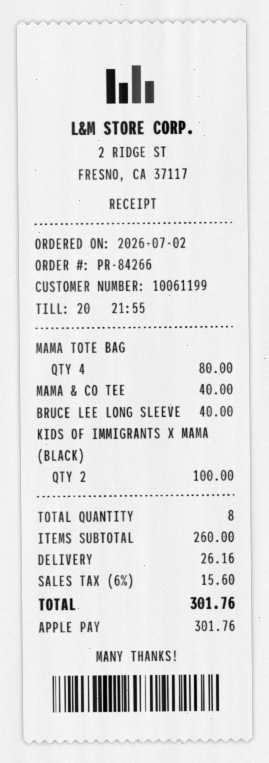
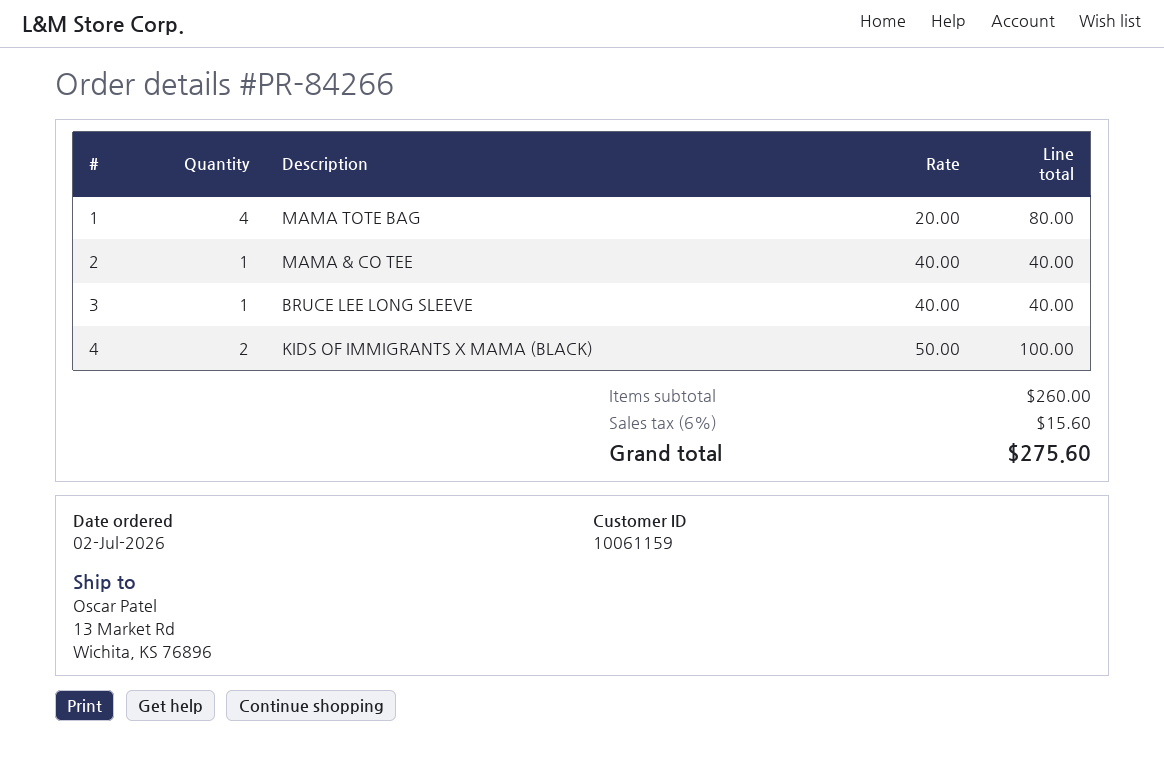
customer number: 10061199 -> 10061159
shipping: 26.16 -> none
total: 301.76 -> 275.60

